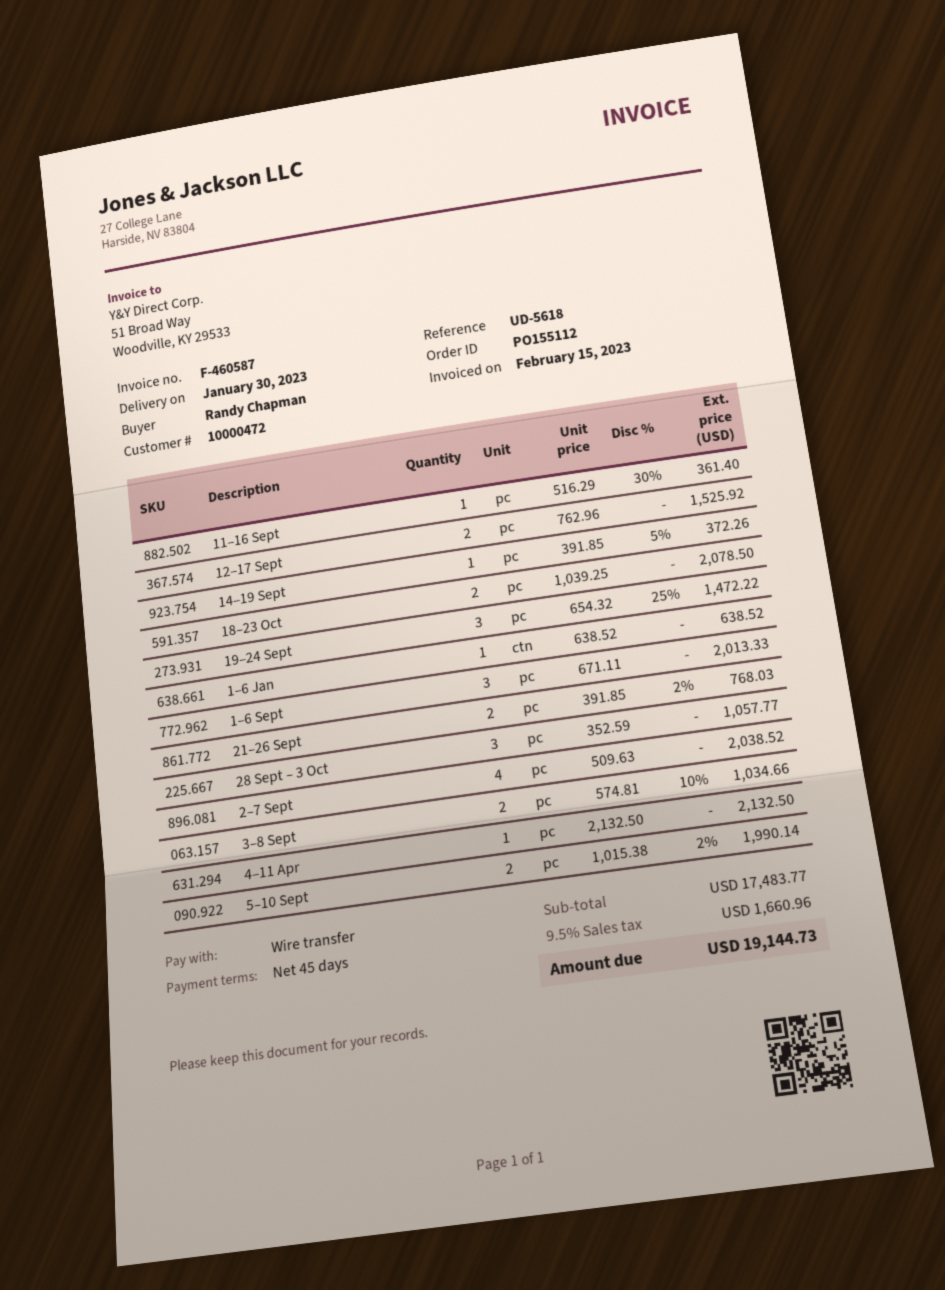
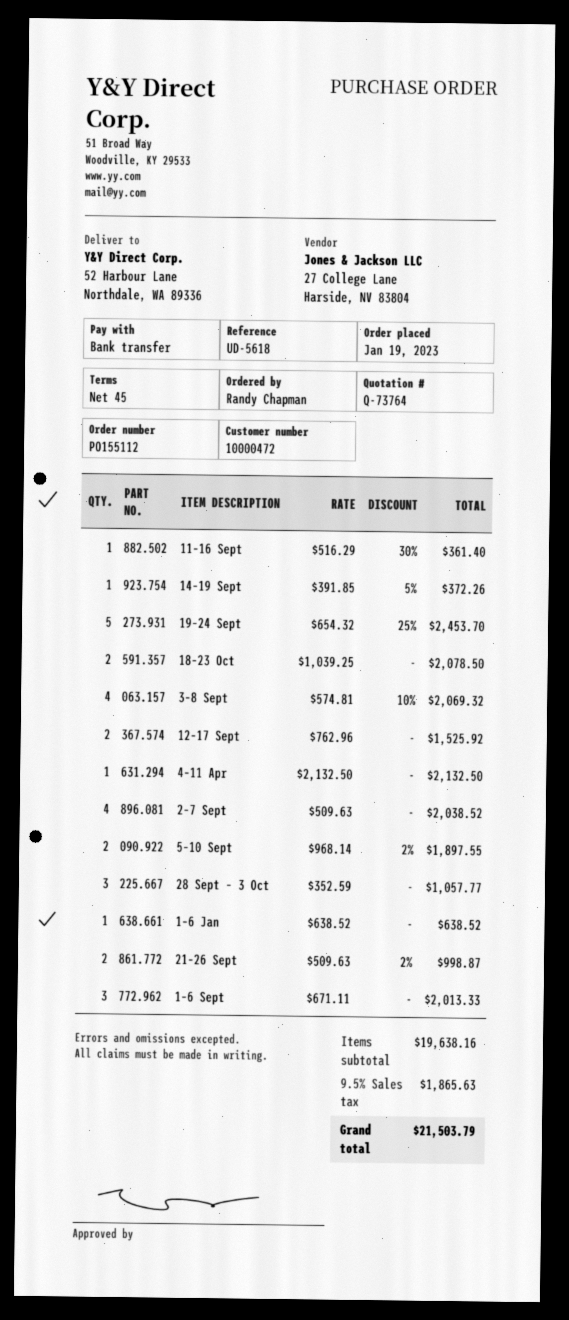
19–24 Sept: 3 x 654.32 - 25% = 1472.22 -> 5 x 654.32 - 25% = 2453.70
21–26 Sept: 2 x 391.85 - 2% = 768.03 -> 2 x 509.63 - 2% = 998.87
3–8 Sept: 2 x 574.81 - 10% = 1034.66 -> 4 x 574.81 - 10% = 2069.32
5–10 Sept: 2 x 1015.38 - 2% = 1990.14 -> 2 x 968.14 - 2% = 1897.55
subtotal: 17483.77 -> 19638.16
tax: 9.5% = 1660.96 -> 9.5% = 1865.63
total: 19144.73 -> 21503.79

